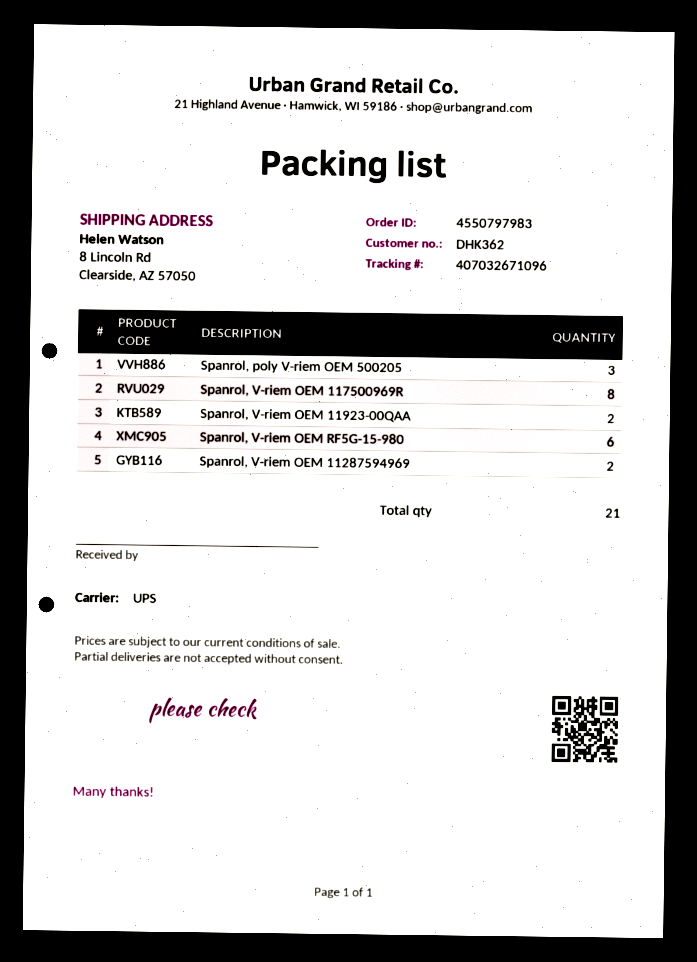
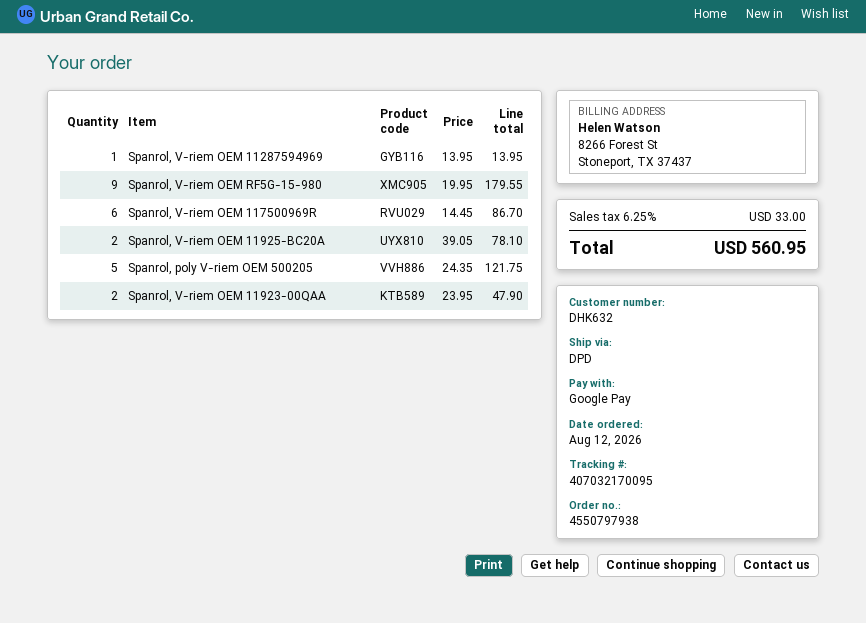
order number: 4550797983 -> 4550797938
customer number: DHK362 -> DHK632
shipping method: UPS -> DPD
tracking number: 407032671096 -> 407032170095
Spanrol, poly V-riem OEM 500205: 3 -> 5
Spanrol, V-riem OEM 117500969R: 8 -> 6
Spanrol, V-riem OEM RF5G-15-980: 6 -> 9
Spanrol, V-riem OEM 11287594969: 2 -> 1
Spanrol, V-riem OEM 11925-BC20A: none -> 2

